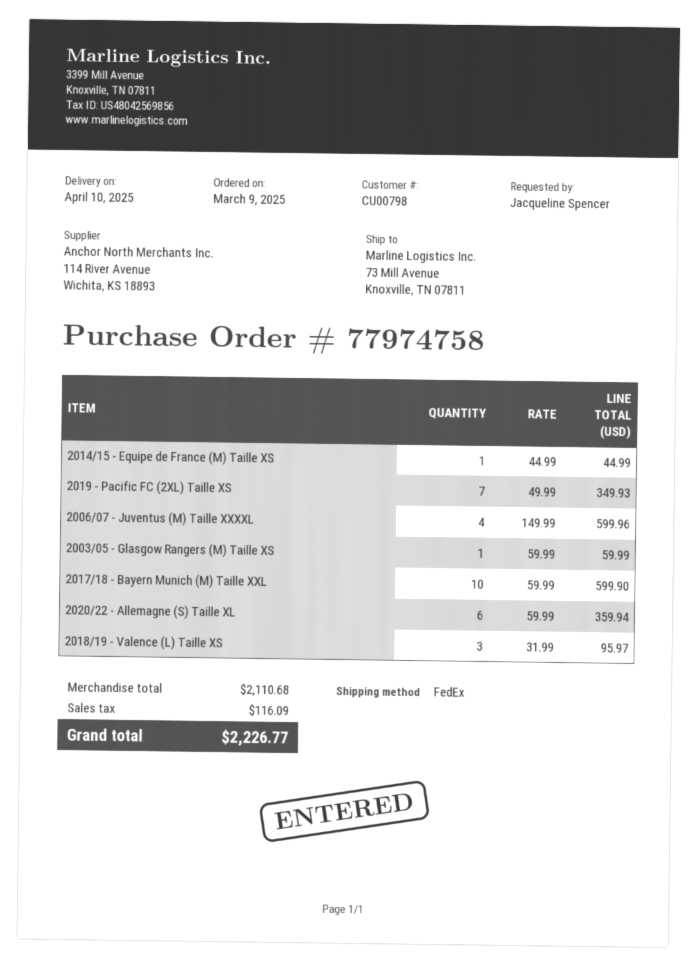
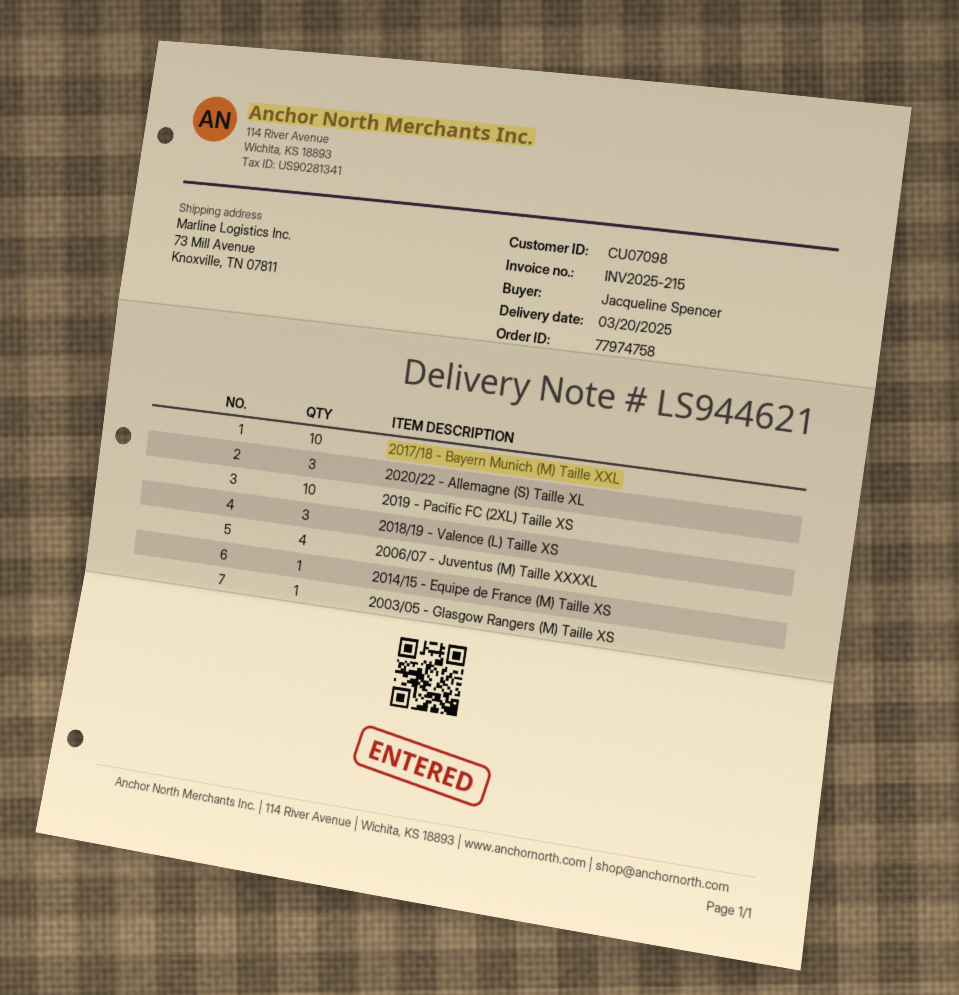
delivery date: 2025-04-10 -> 2025-03-20
customer number: CU00798 -> CU07098
2019 - Pacific FC (2XL) Taille XS: 7 -> 10
2020/22 - Allemagne (S) Taille XL: 6 -> 3

